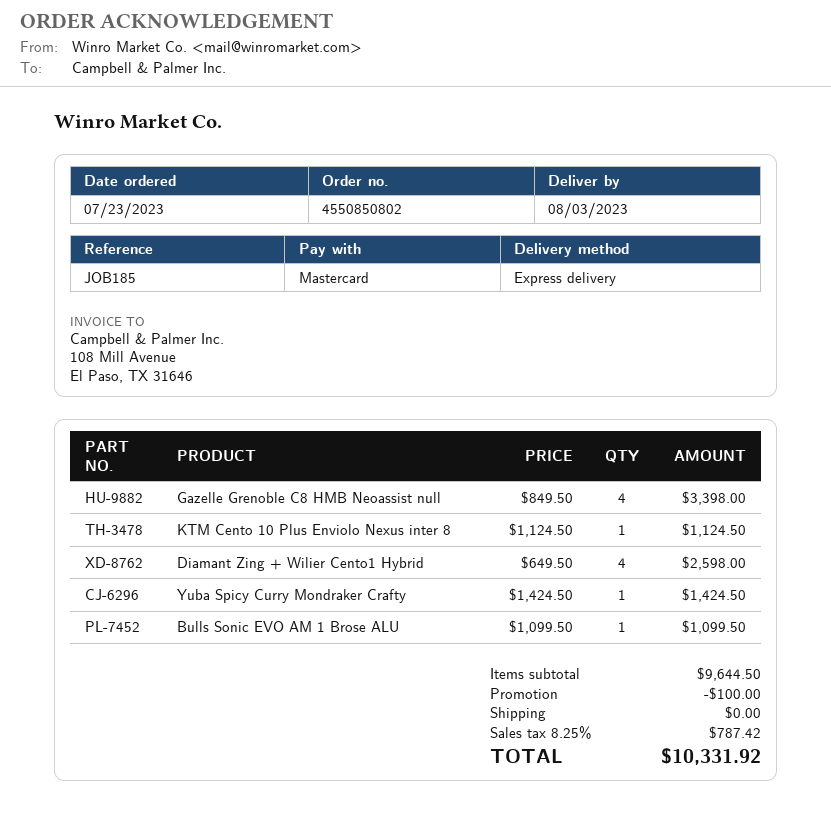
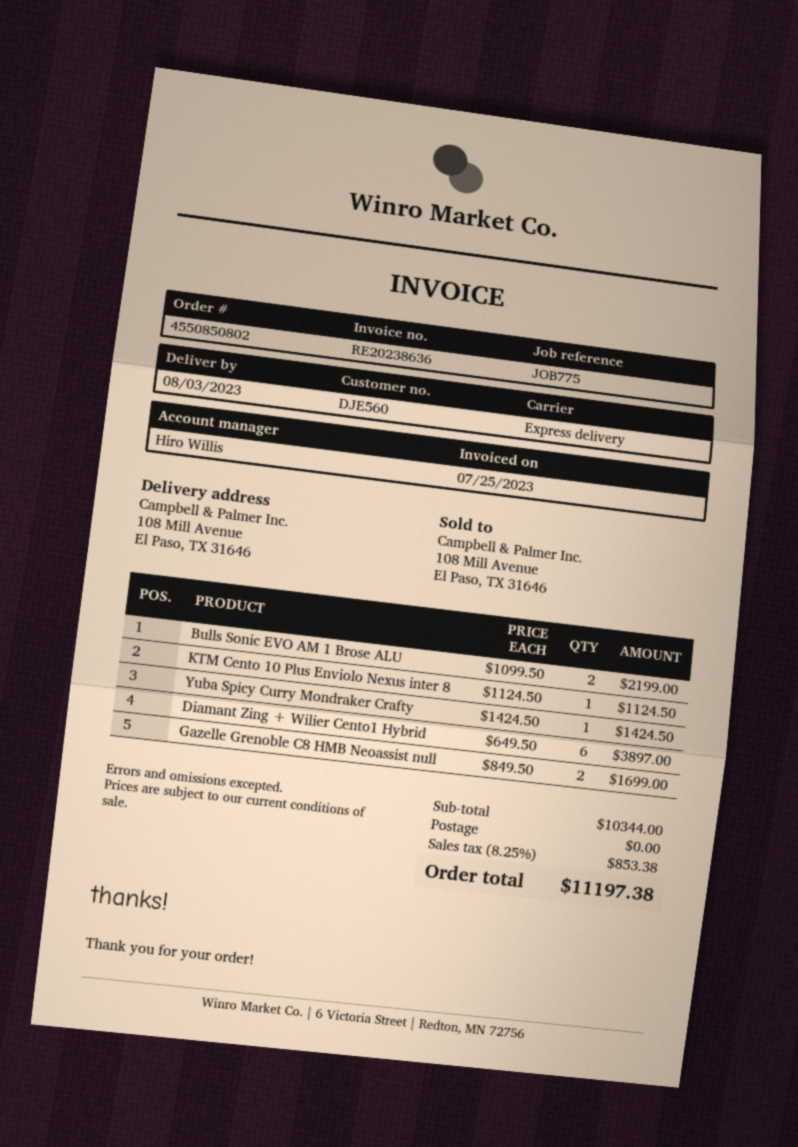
reference: JOB185 -> JOB775
Gazelle Grenoble C8 HMB Neoassist null: 4 x 849.50 = 3398.00 -> 2 x 849.50 = 1699.00
Diamant Zing + Wilier Cento1 Hybrid: 4 x 649.50 = 2598.00 -> 6 x 649.50 = 3897.00
Bulls Sonic EVO AM 1 Brose ALU: 1 x 1099.50 = 1099.50 -> 2 x 1099.50 = 2199.00
subtotal: 9644.50 -> 10344.00
discount: 100.00 -> none
tax: 8.25% = 787.42 -> 8.25% = 853.38
total: 10331.92 -> 11197.38

